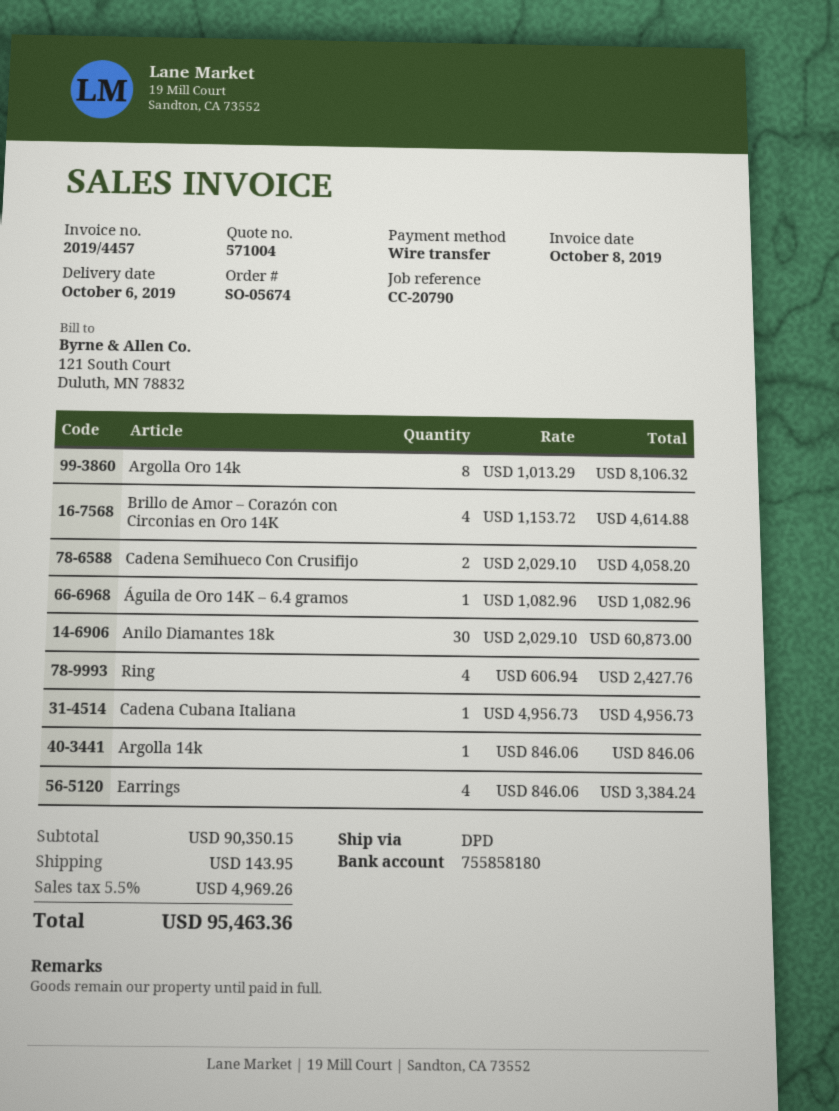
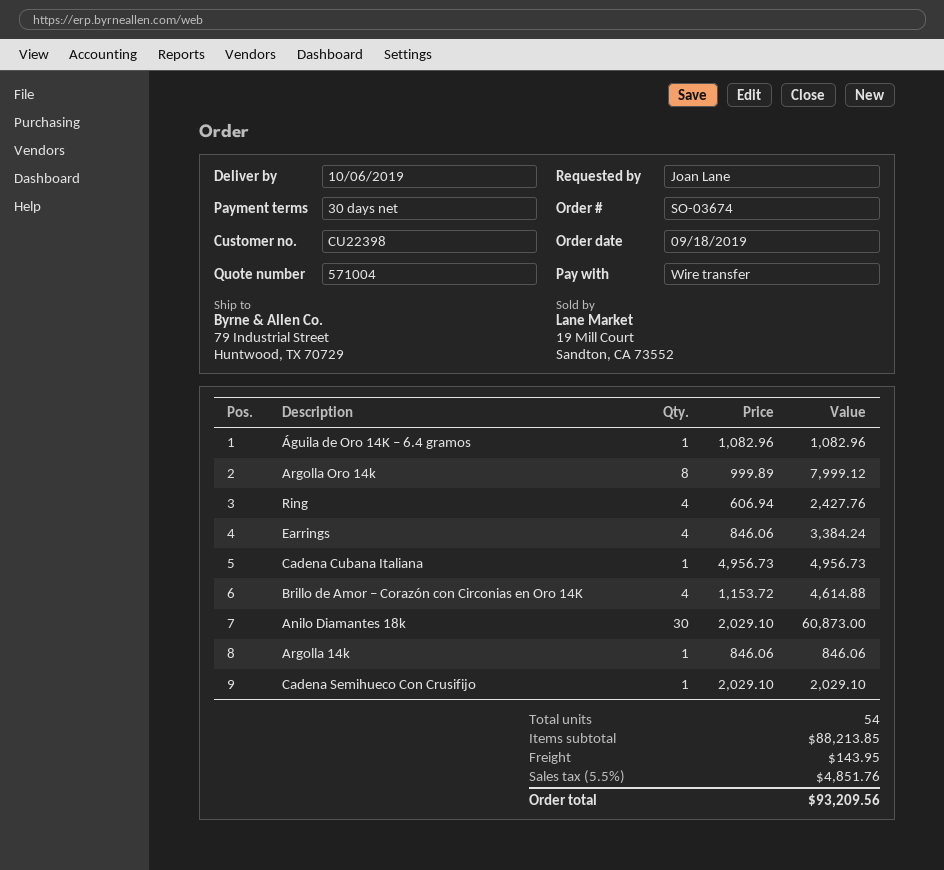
order number: SO-05674 -> SO-03674
Argolla Oro 14k: 8 x 1013.29 = 8106.32 -> 8 x 999.89 = 7999.12
Cadena Semihueco Con Crusifijo: 2 x 2029.10 = 4058.20 -> 1 x 2029.10 = 2029.10
subtotal: 90350.15 -> 88213.85
tax: 5.5% = 4969.26 -> 5.5% = 4851.76
total: 95463.36 -> 93209.56

